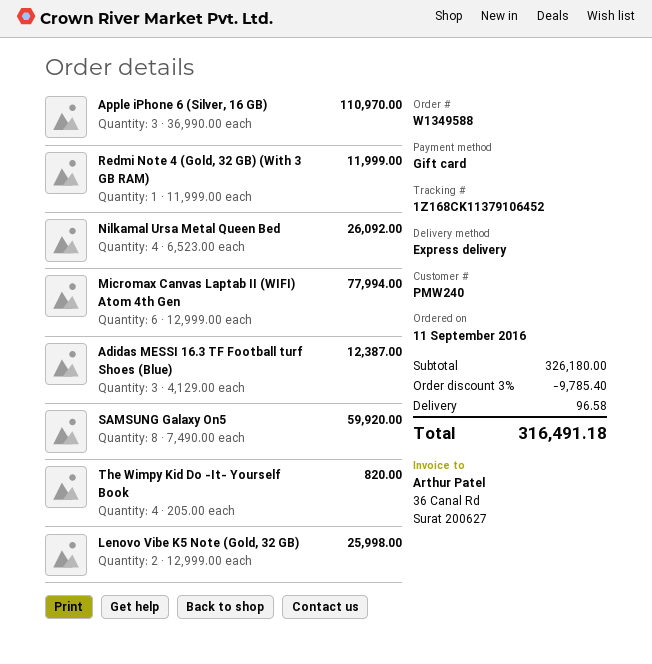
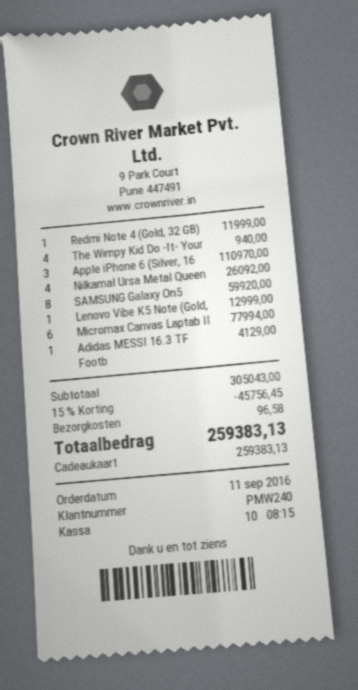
Adidas MESSI 16.3 TF Football turf Shoes (Blue): 3 for 12387.00 -> 1 for 4129.00
The Wimpy Kid Do -It- Yourself Book: 4 for 820.00 -> 4 for 940.00
Lenovo Vibe K5 Note (Gold, 32 GB): 2 for 25998.00 -> 1 for 12999.00
subtotal: 326180.00 -> 305043.00
discount: 3% = 9785.40 -> 15% = 45756.45
total: 316491.18 -> 259383.13

